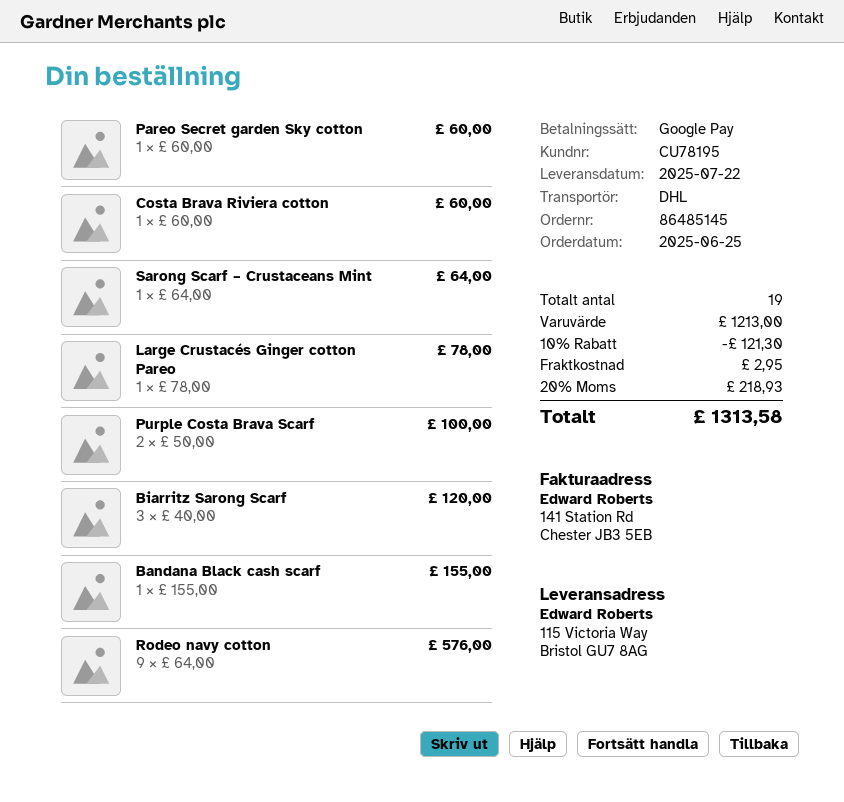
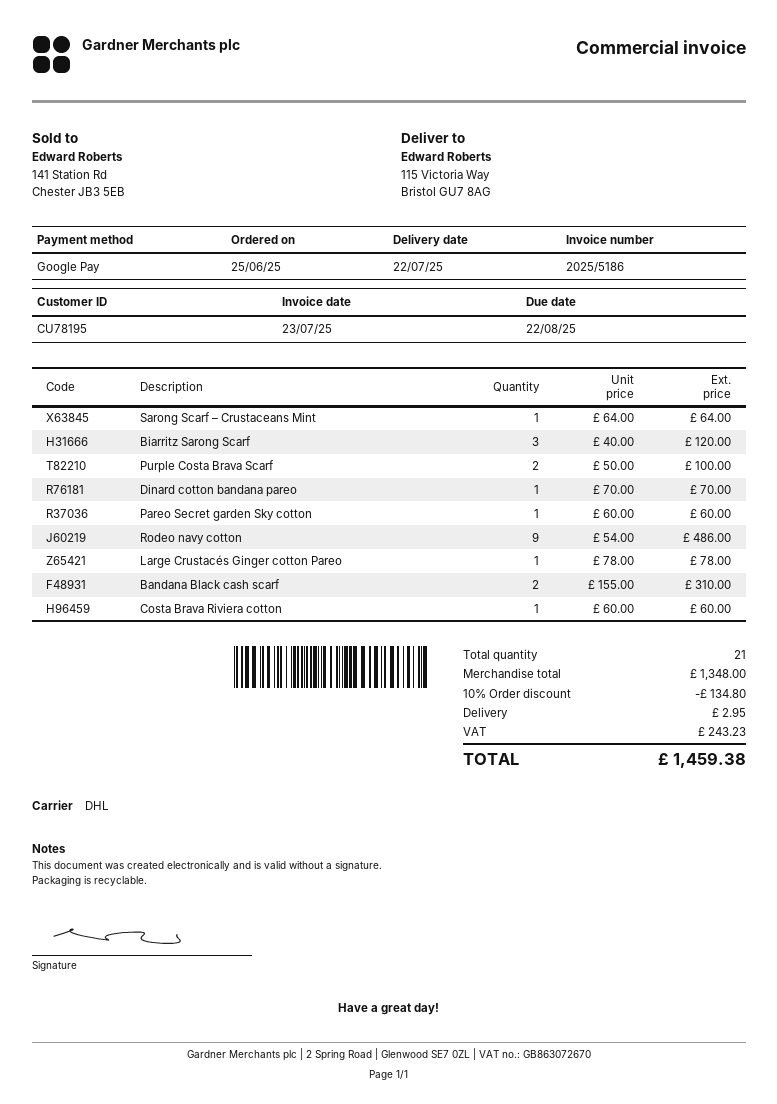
Bandana Black cash scarf: 1 x 155.00 = 155.00 -> 2 x 155.00 = 310.00
Rodeo navy cotton: 9 x 64.00 = 576.00 -> 9 x 54.00 = 486.00
Dinard cotton bandana pareo: none -> 1 x 70.00 = 70.00
total quantity: 19 -> 21
subtotal: 1213.00 -> 1348.00
discount: 10% = 121.30 -> 10% = 134.80
tax: 218.93 -> 243.23
total: 1313.58 -> 1459.38

